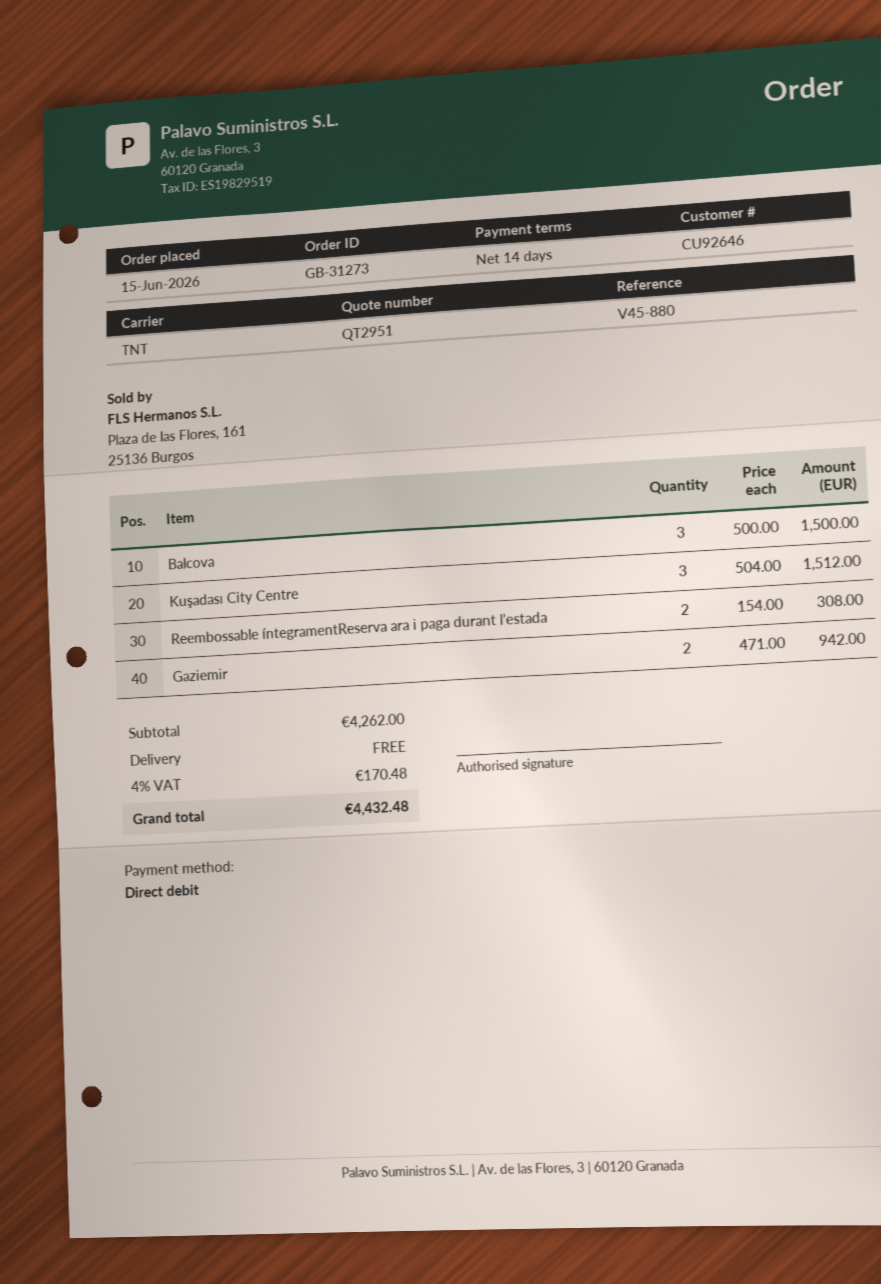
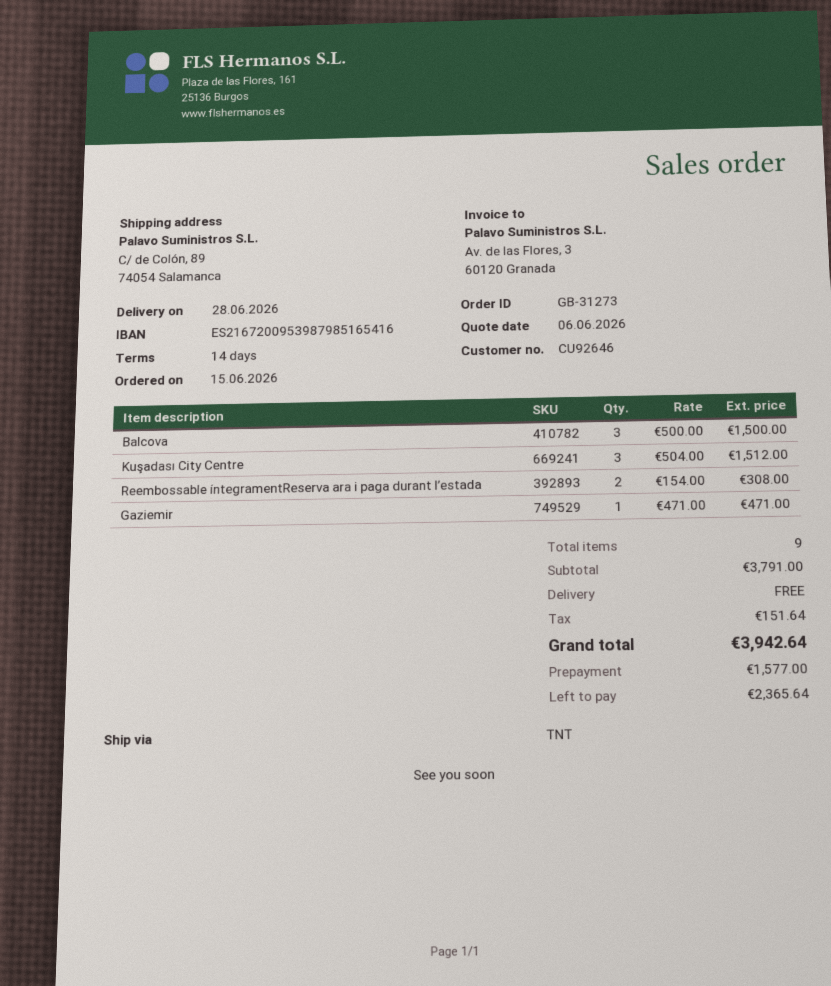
Gaziemir: 2 x 471.00 = 942.00 -> 1 x 471.00 = 471.00
subtotal: 4262.00 -> 3791.00
tax: 170.48 -> 151.64
total: 4432.48 -> 3942.64

